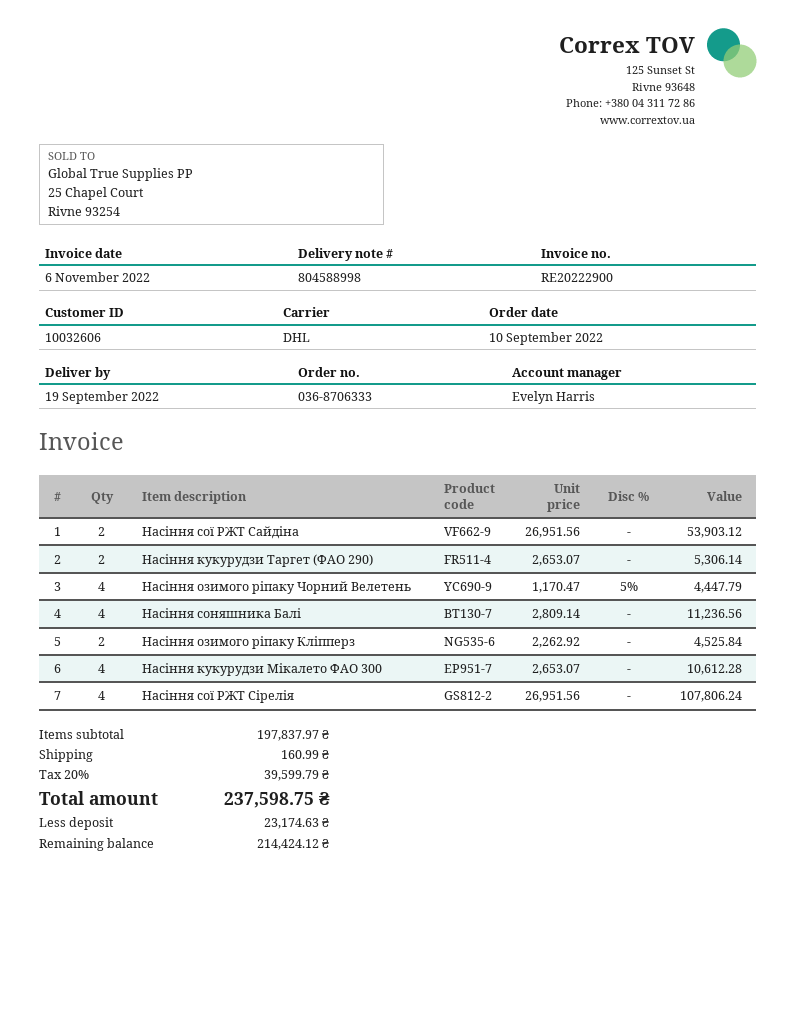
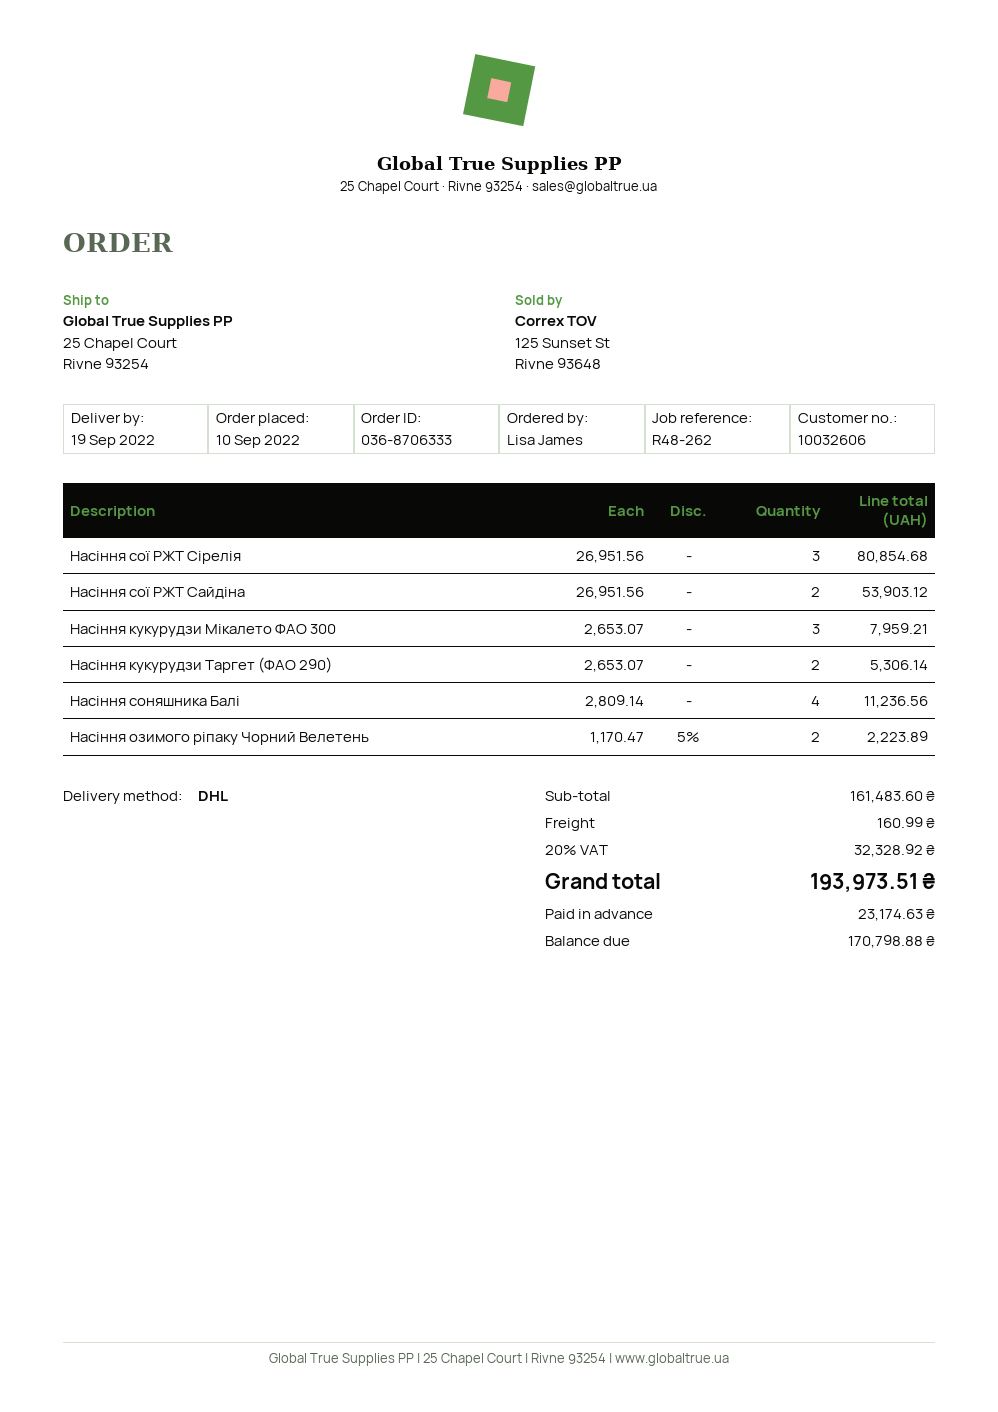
Насіння озимого ріпаку Чорний Велетень: 4 x 1170.47 - 5% = 4447.79 -> 2 x 1170.47 - 5% = 2223.89
Насіння озимого ріпаку Кліпперз: 2 x 2262.92 = 4525.84 -> none
Насіння кукурудзи Мікалето ФАО 300: 4 x 2653.07 = 10612.28 -> 3 x 2653.07 = 7959.21
Насіння сої РЖТ Сірелія: 4 x 26951.56 = 107806.24 -> 3 x 26951.56 = 80854.68
subtotal: 197837.97 -> 161483.60
tax: 20% = 39599.79 -> 20% = 32328.92
total: 237598.75 -> 193973.51
balance: 214424.12 -> 170798.88

